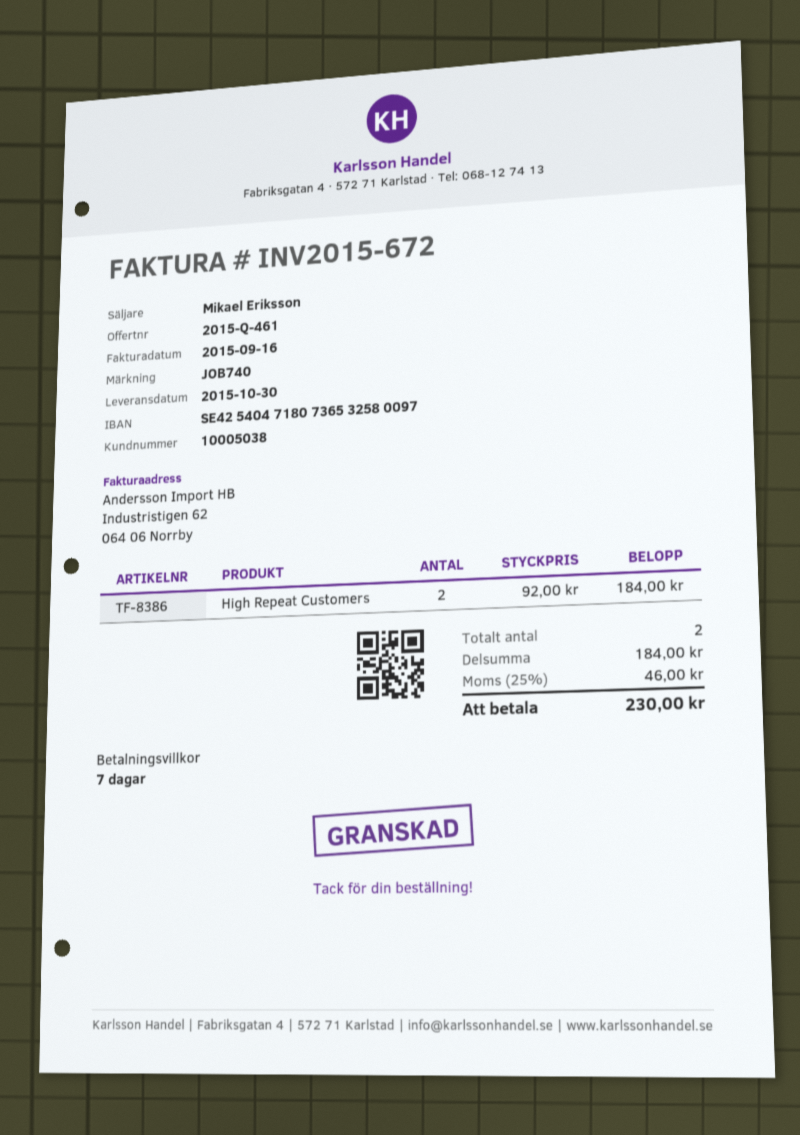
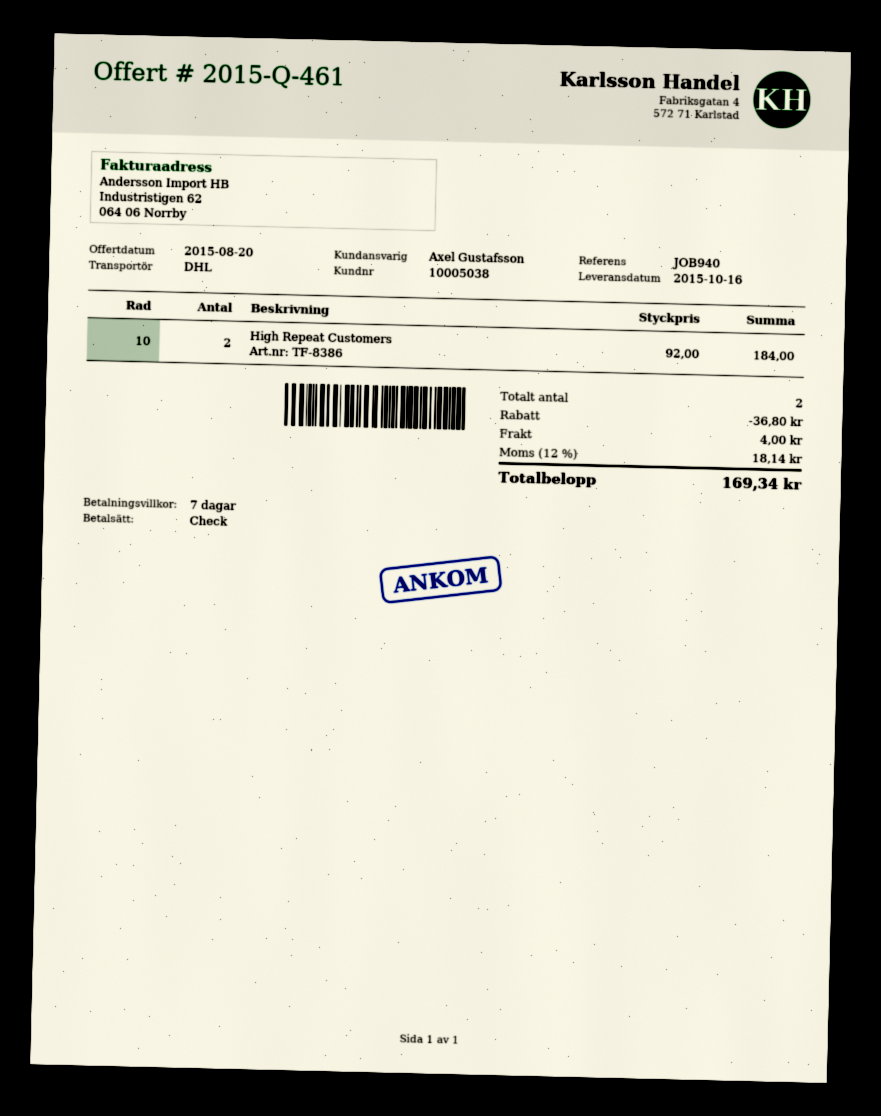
delivery date: 2015-10-30 -> 2015-10-16
reference: JOB740 -> JOB940
sales rep: Mikael Eriksson -> Axel Gustafsson
discount: none -> 36.80
shipping: none -> 4.00
tax: 25% = 46.00 -> 12% = 18.14
total: 230.00 -> 169.34

